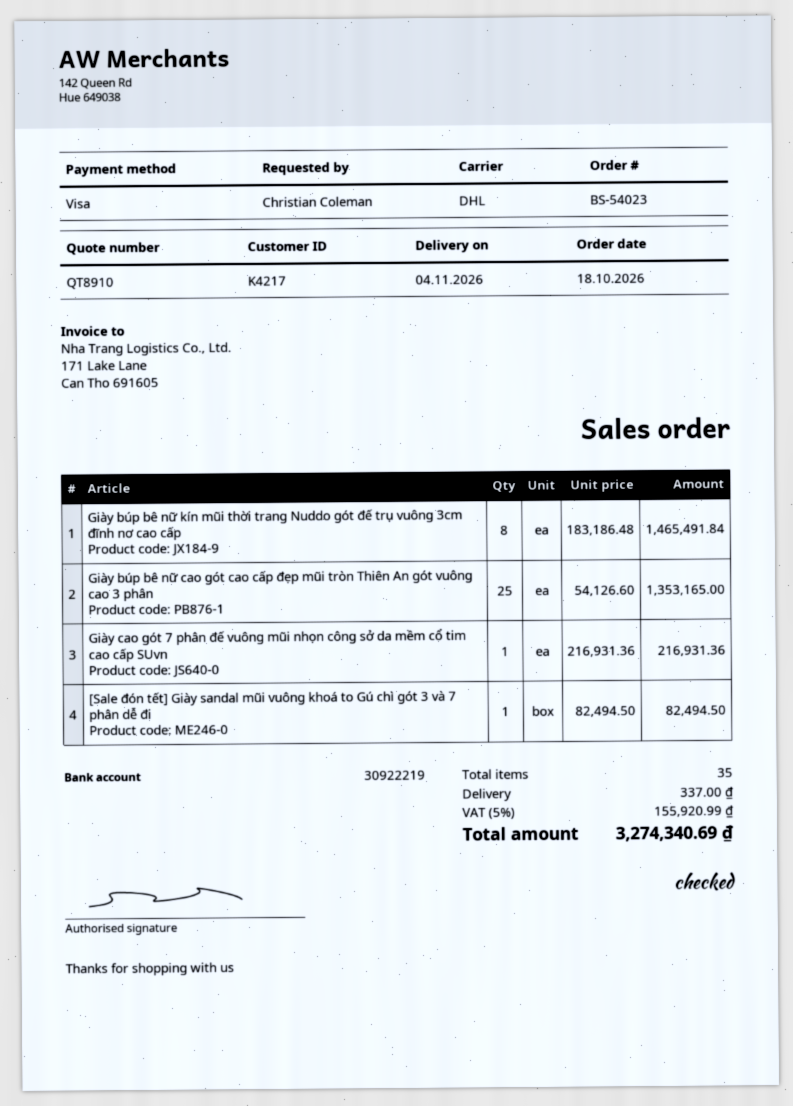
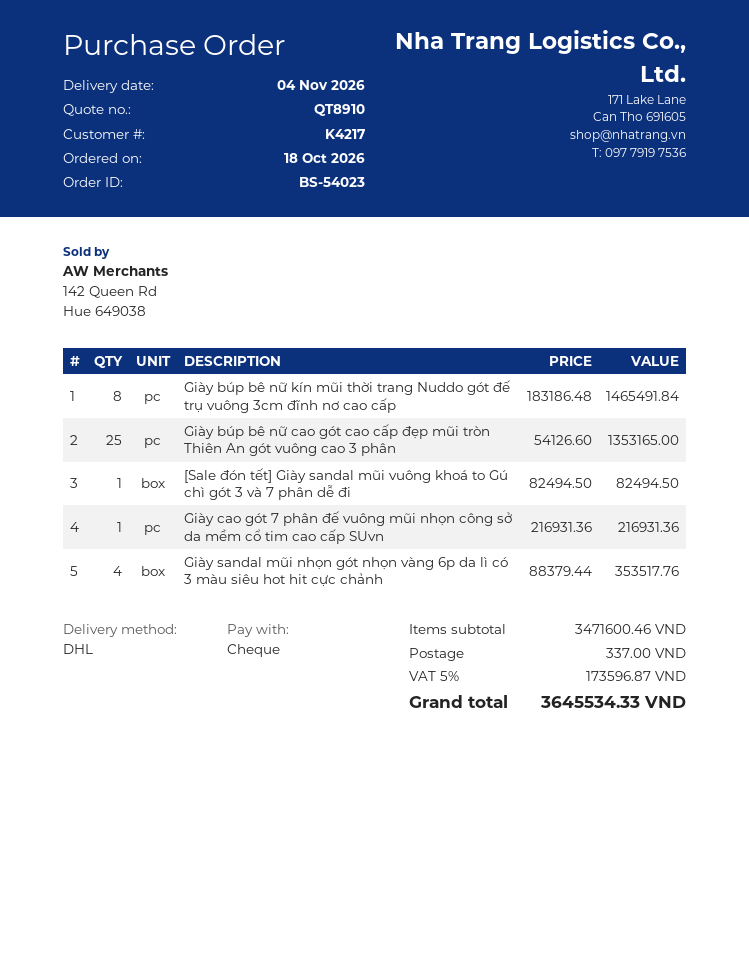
payment method: Visa -> cheque
Giày sandal mũi nhọn gót nhọn vàng 6p da lì có 3 màu siêu hot hit cực chảnh: none -> 4 x 88379.44 = 353517.76
tax: 5% = 155920.99 -> 5% = 173596.87
total: 3274340.69 -> 3645534.33

